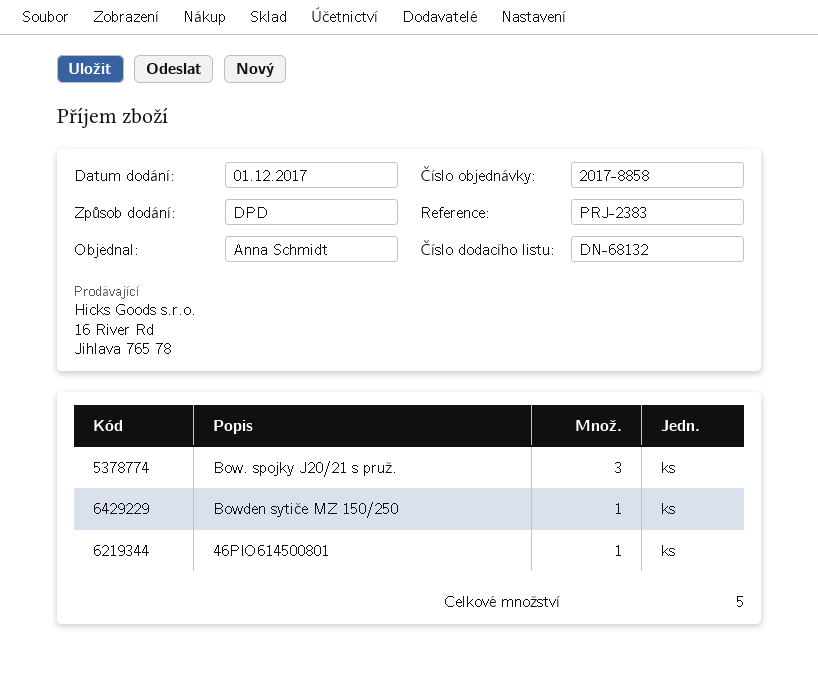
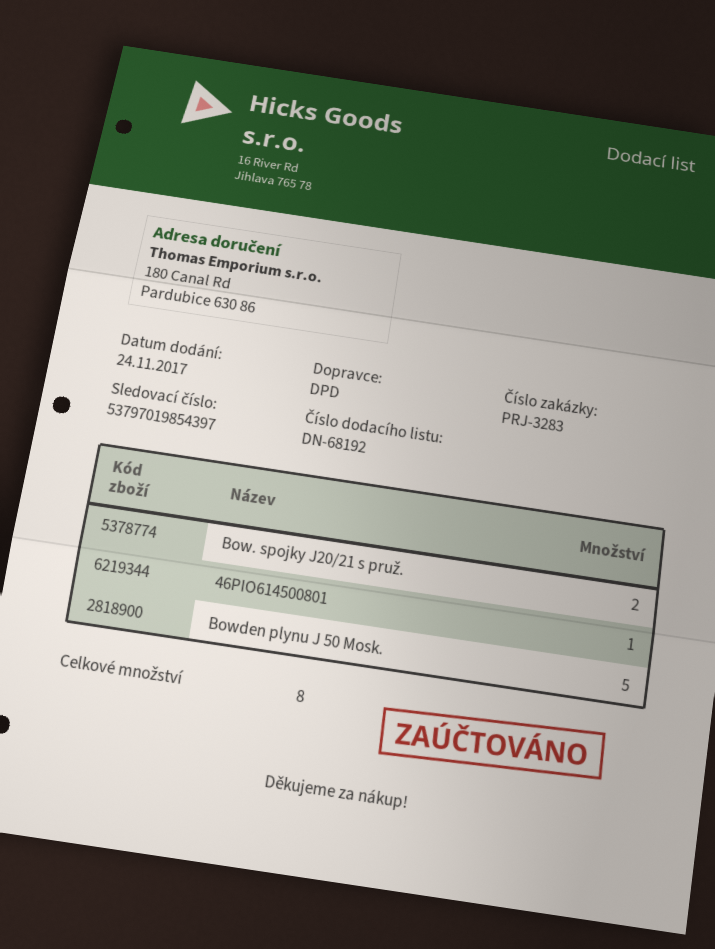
delivery note number: DN-68132 -> DN-68192
delivery date: 2017-12-01 -> 2017-11-24
reference: PRJ-2383 -> PRJ-3283
Bow. spojky J20/21 s pruž.: 3 -> 2
Bowden sytiče MZ 150/250: 1 -> none
Bowden plynu J 50 Mosk.: none -> 5
total quantity: 5 -> 8

